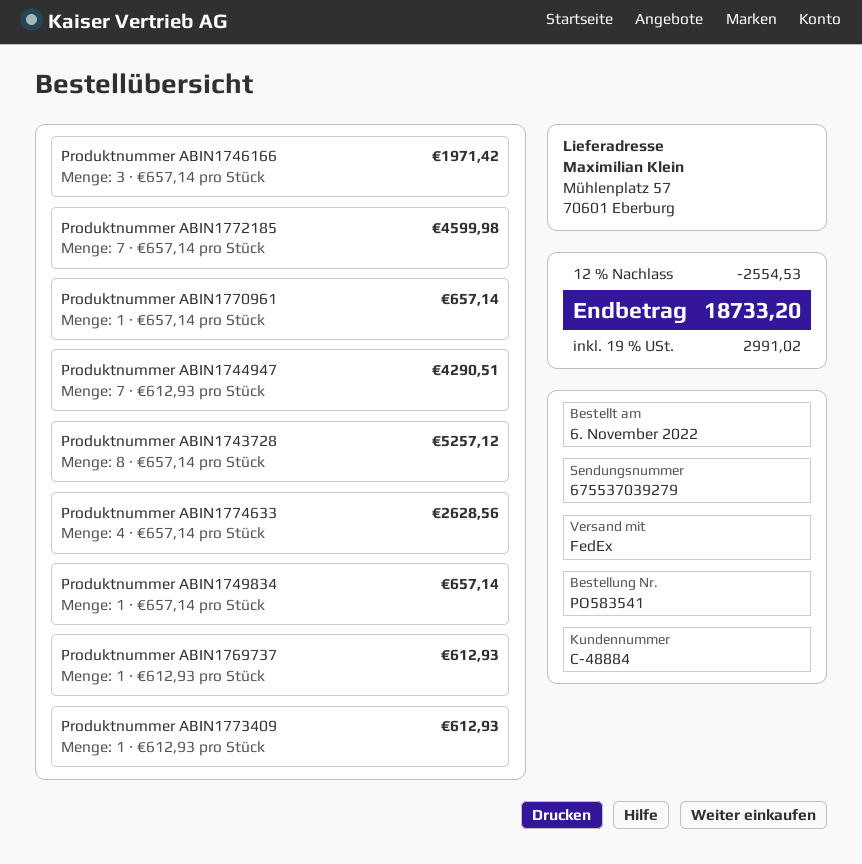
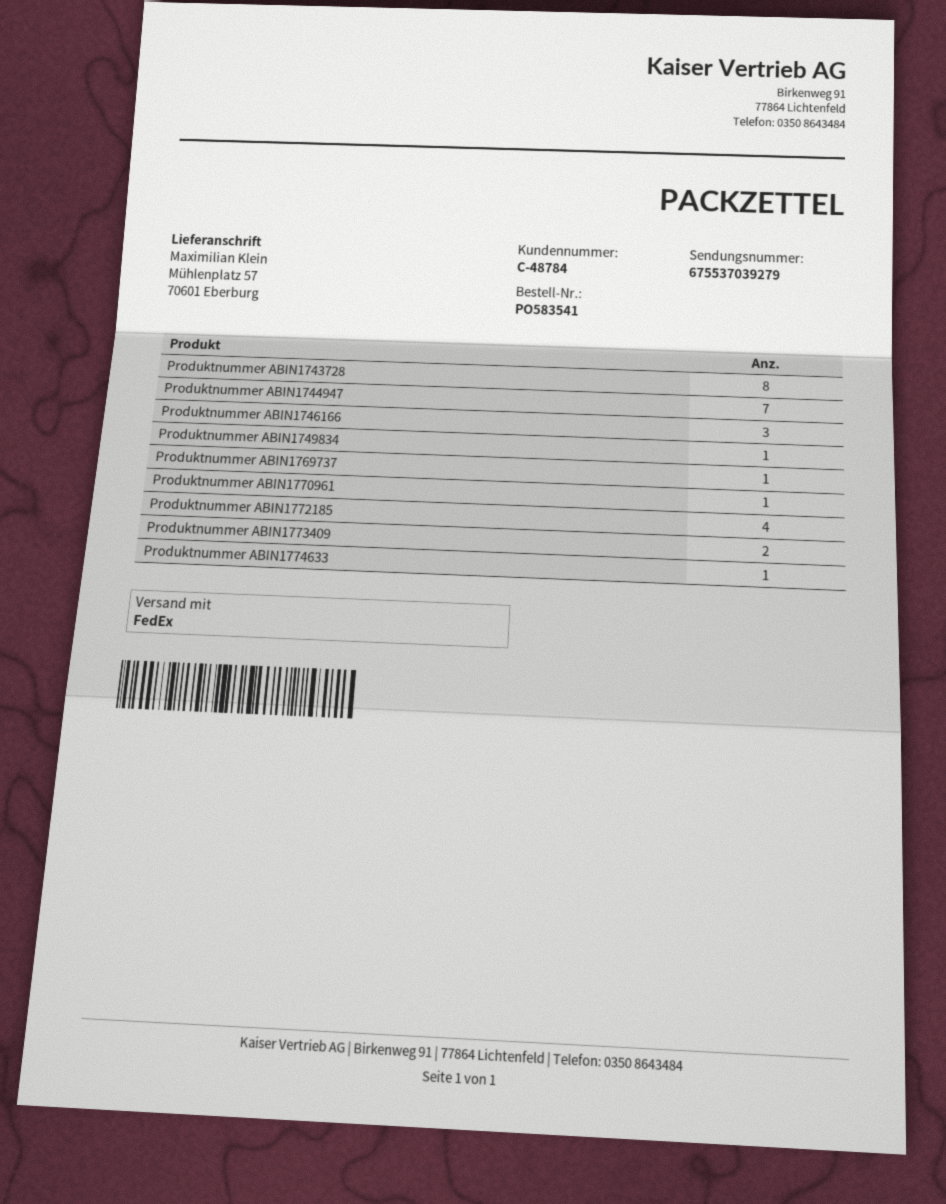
customer number: C-48884 -> C-48784
Produktnummer ABIN1772185: 7 -> 4
Produktnummer ABIN1774633: 4 -> 1
Produktnummer ABIN1773409: 1 -> 2

